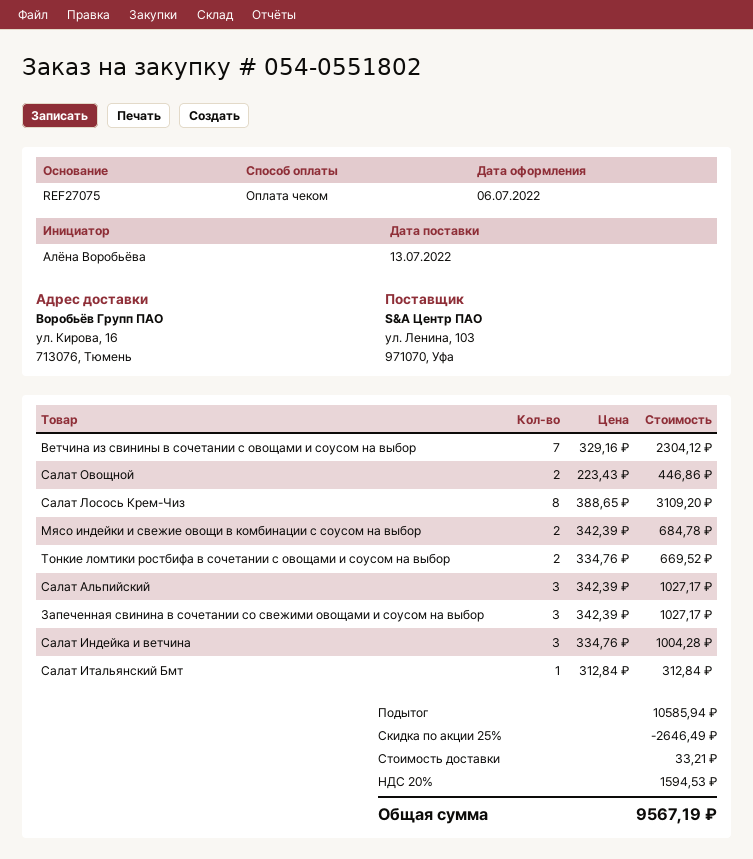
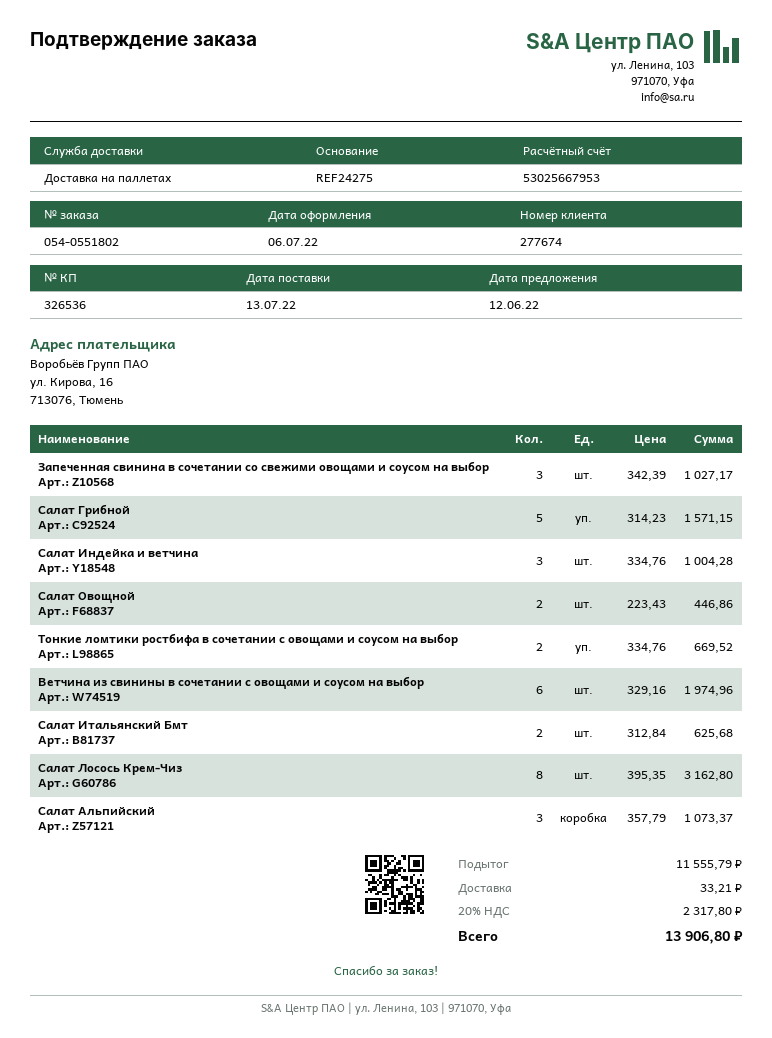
reference: REF27075 -> REF24275
Ветчина из свинины в сочетании с овощами и соусом на выбор: 7 x 329.16 = 2304.12 -> 6 x 329.16 = 1974.96
Салат Лосось Крем-Чиз: 8 x 388.65 = 3109.20 -> 8 x 395.35 = 3162.80
Мясо индейки и свежие овощи в комбинации с соусом на выбор: 2 x 342.39 = 684.78 -> none
Салат Альпийский: 3 x 342.39 = 1027.17 -> 3 x 357.79 = 1073.37
Салат Итальянский Бмт: 1 x 312.84 = 312.84 -> 2 x 312.84 = 625.68
Салат Грибной: none -> 5 x 314.23 = 1571.15
subtotal: 10585.94 -> 11555.79
discount: 25% = 2646.49 -> none
tax: 20% = 1594.53 -> 20% = 2317.80
total: 9567.19 -> 13906.80

